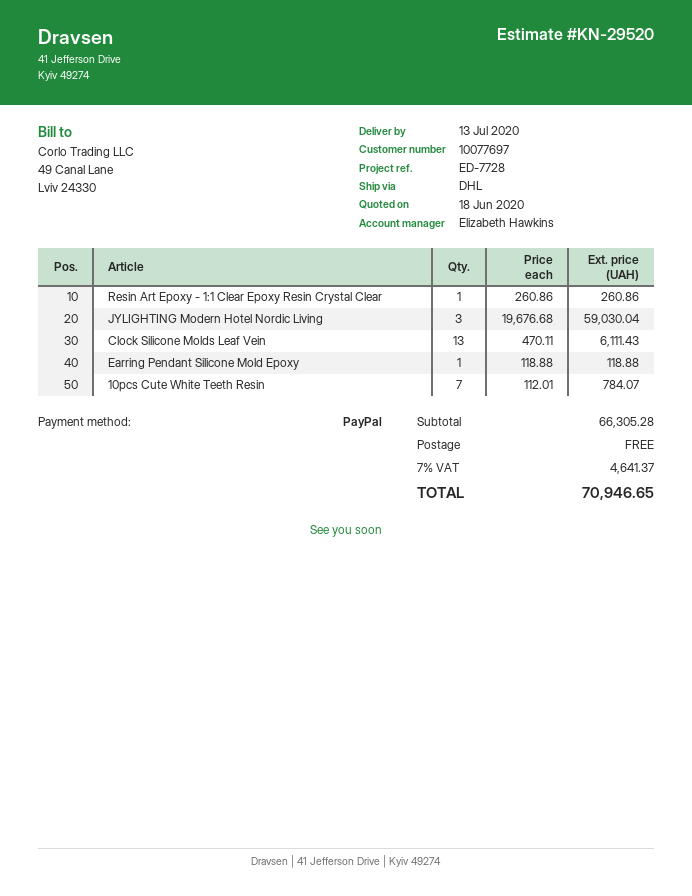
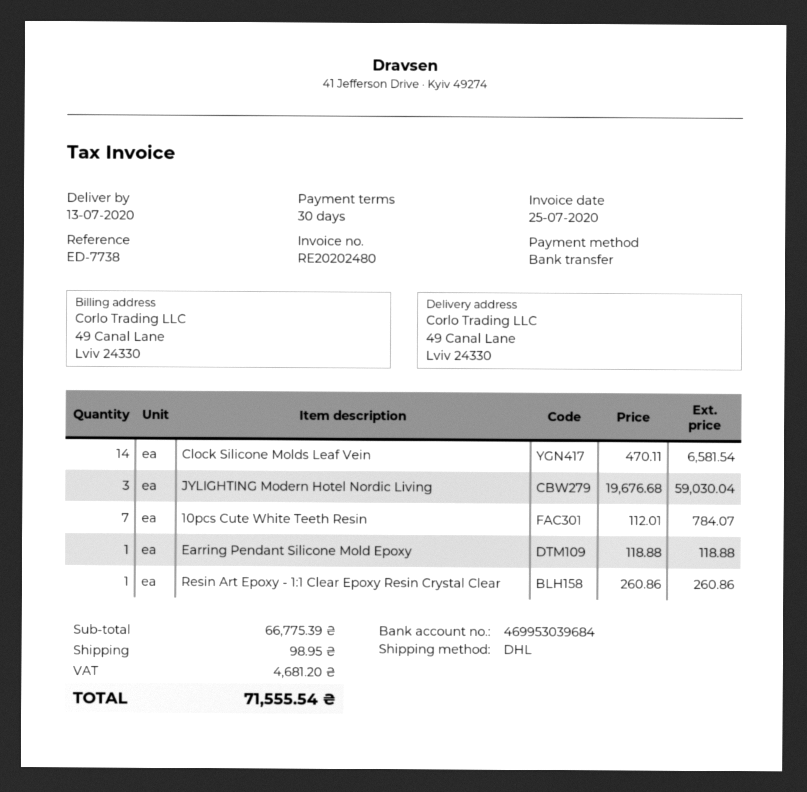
reference: ED-7728 -> ED-7738
payment method: PayPal -> bank transfer
Clock Silicone Molds Leaf Vein: 13 x 470.11 = 6111.43 -> 14 x 470.11 = 6581.54
subtotal: 66305.28 -> 66775.39
shipping: 0.00 -> 98.95
tax: 4641.37 -> 4681.20
total: 70946.65 -> 71555.54

